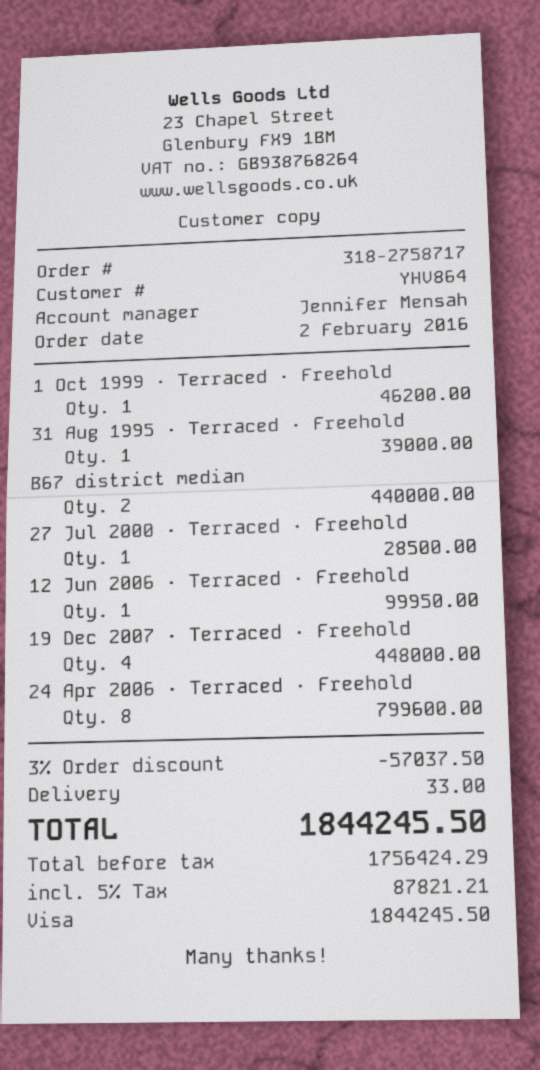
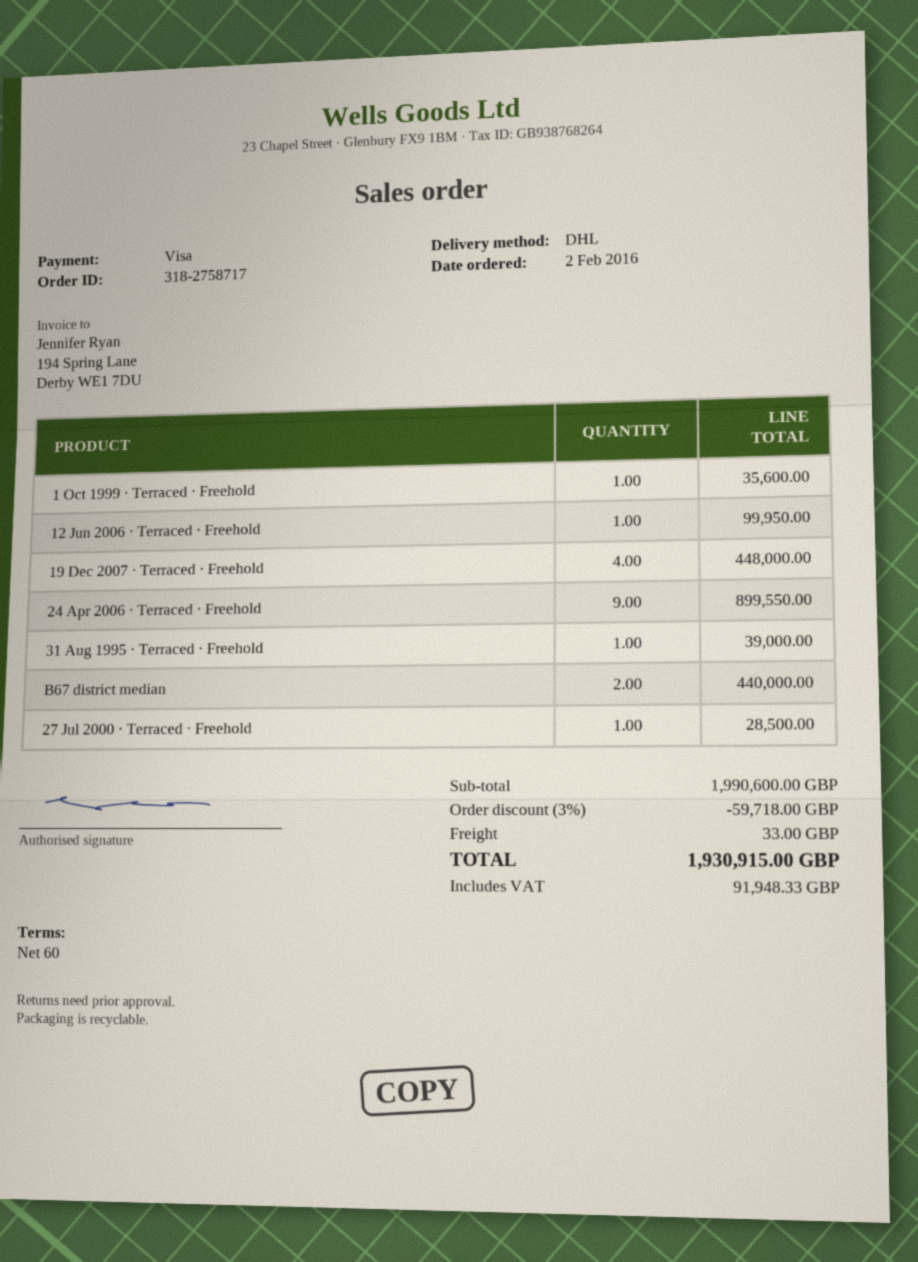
1 Oct 1999 · Terraced · Freehold: 1 for 46200.00 -> 1 for 35600.00
24 Apr 2006 · Terraced · Freehold: 8 for 799600.00 -> 9 for 899550.00
discount: 3% = 57037.50 -> 3% = 59718.00
tax: 87821.21 -> 91948.33
total: 1844245.50 -> 1930915.00

